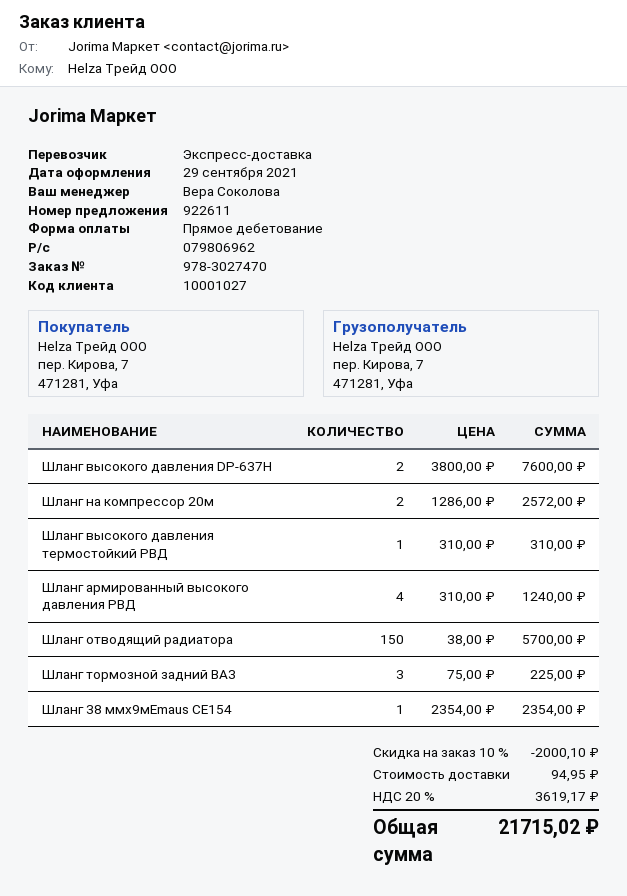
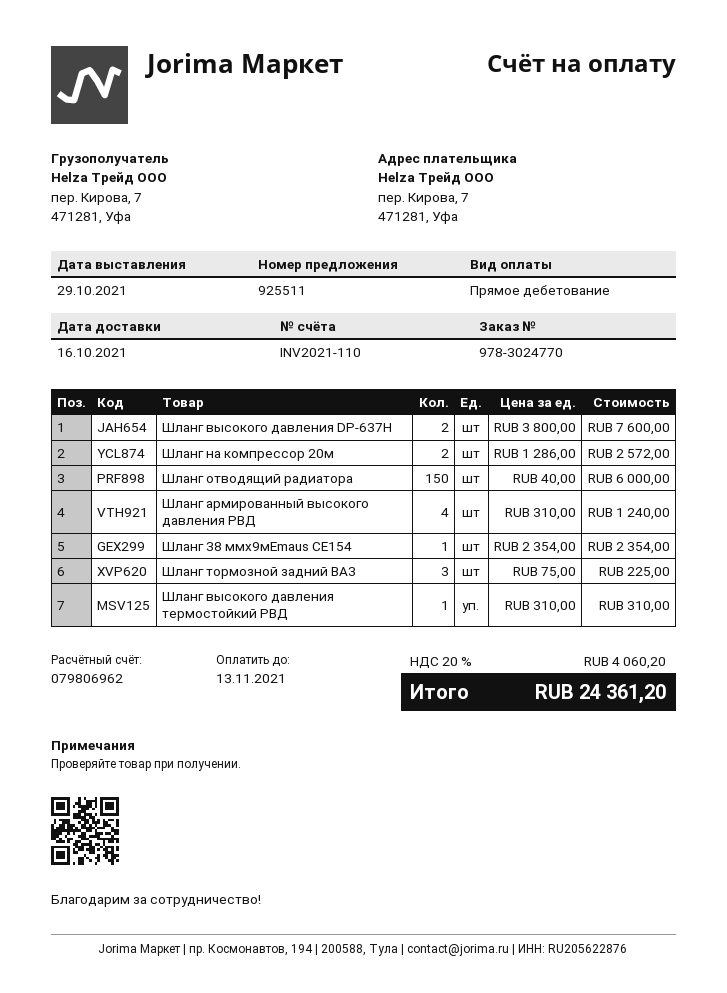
quote number: 922611 -> 925511
order number: 978-3027470 -> 978-3024770
Шланг отводящий радиатора: 150 x 38.00 = 5700.00 -> 150 x 40.00 = 6000.00
discount: 10% = 2000.10 -> none
shipping: 94.95 -> none
tax: 20% = 3619.17 -> 20% = 4060.20
total: 21715.02 -> 24361.20

